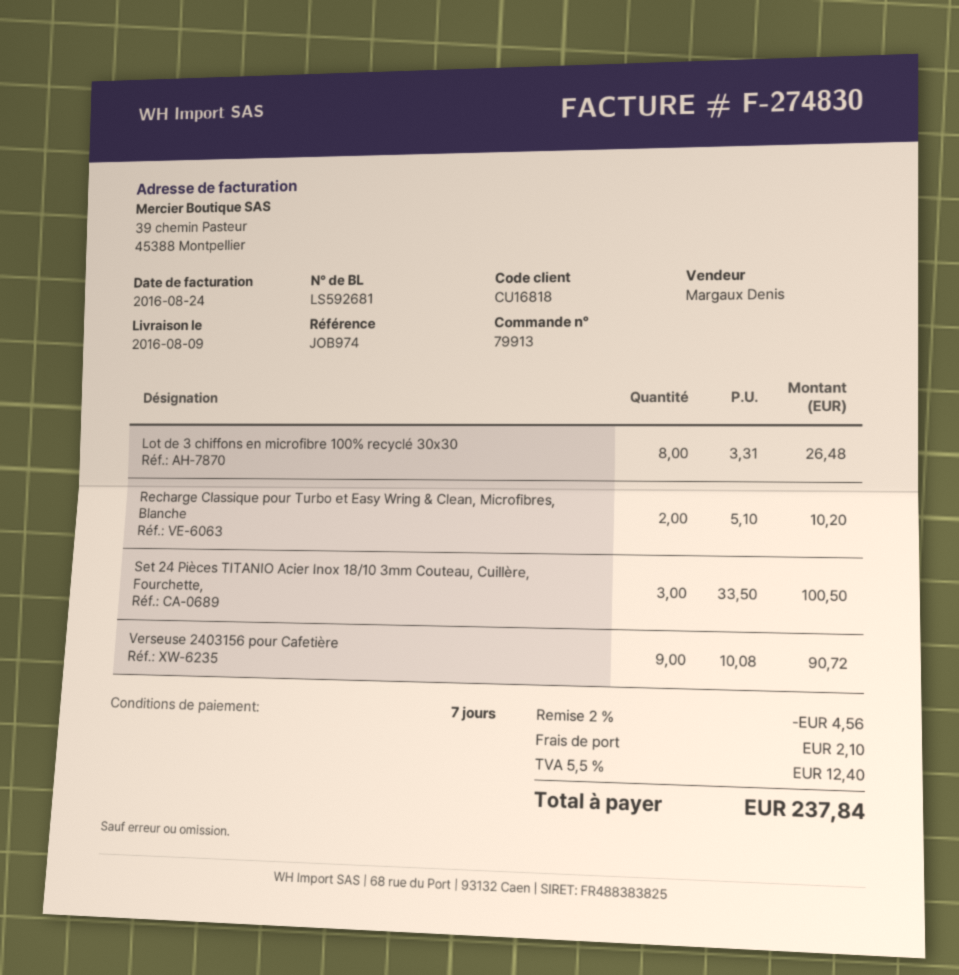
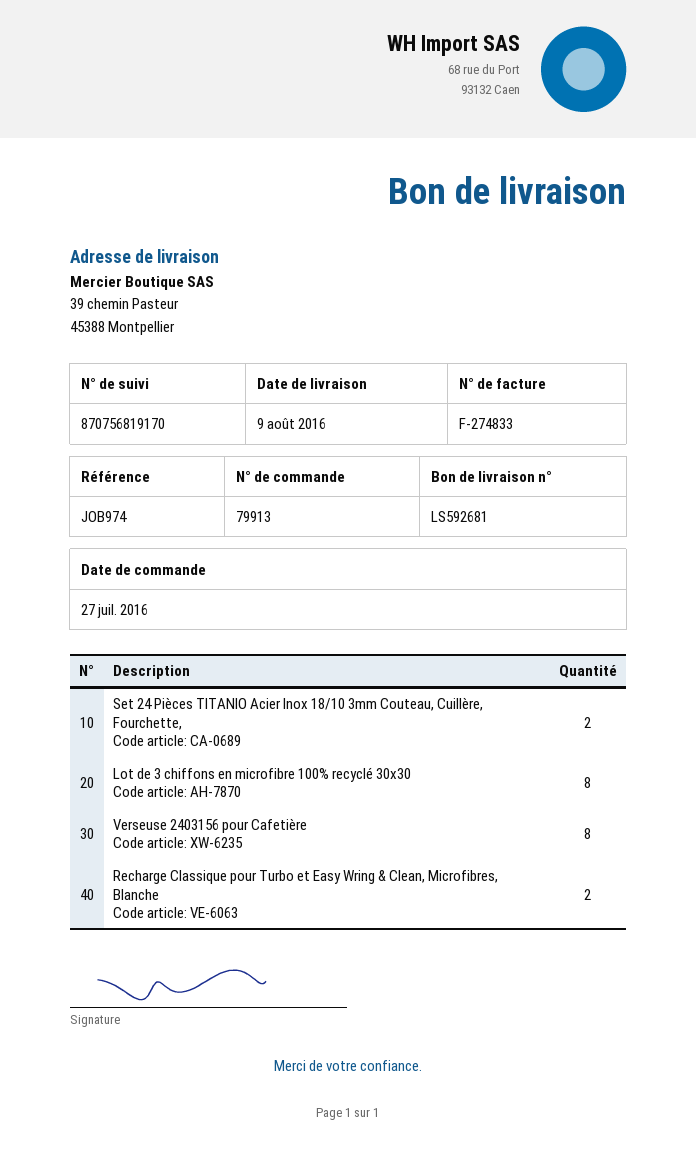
invoice number: F-274830 -> F-274833
Set 24 Pièces TITANIO Acier Inox 18/10 3mm Couteau, Cuillère, Fourchette,: 3 -> 2
Verseuse 2403156 pour Cafetière: 9 -> 8

